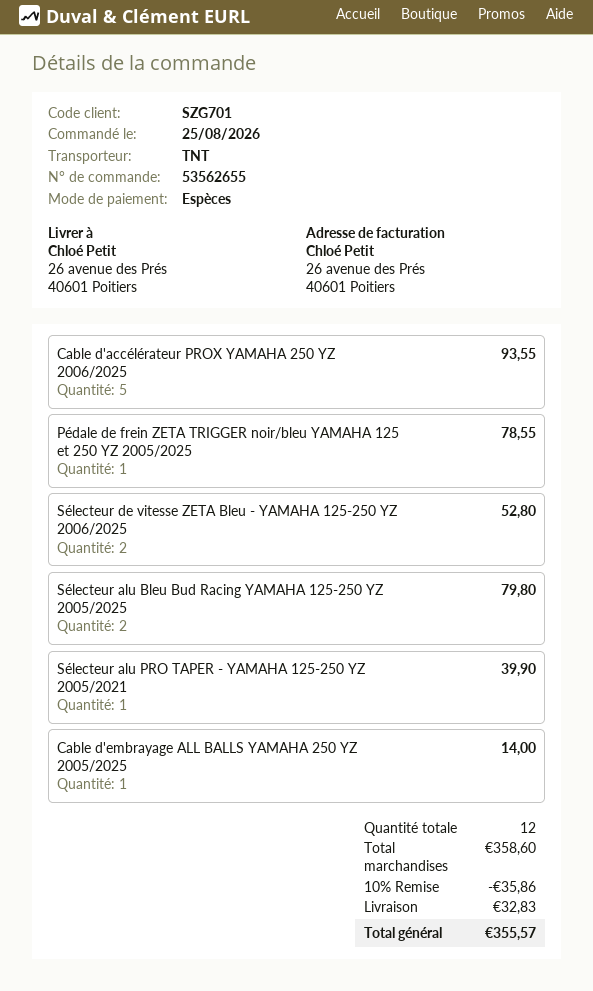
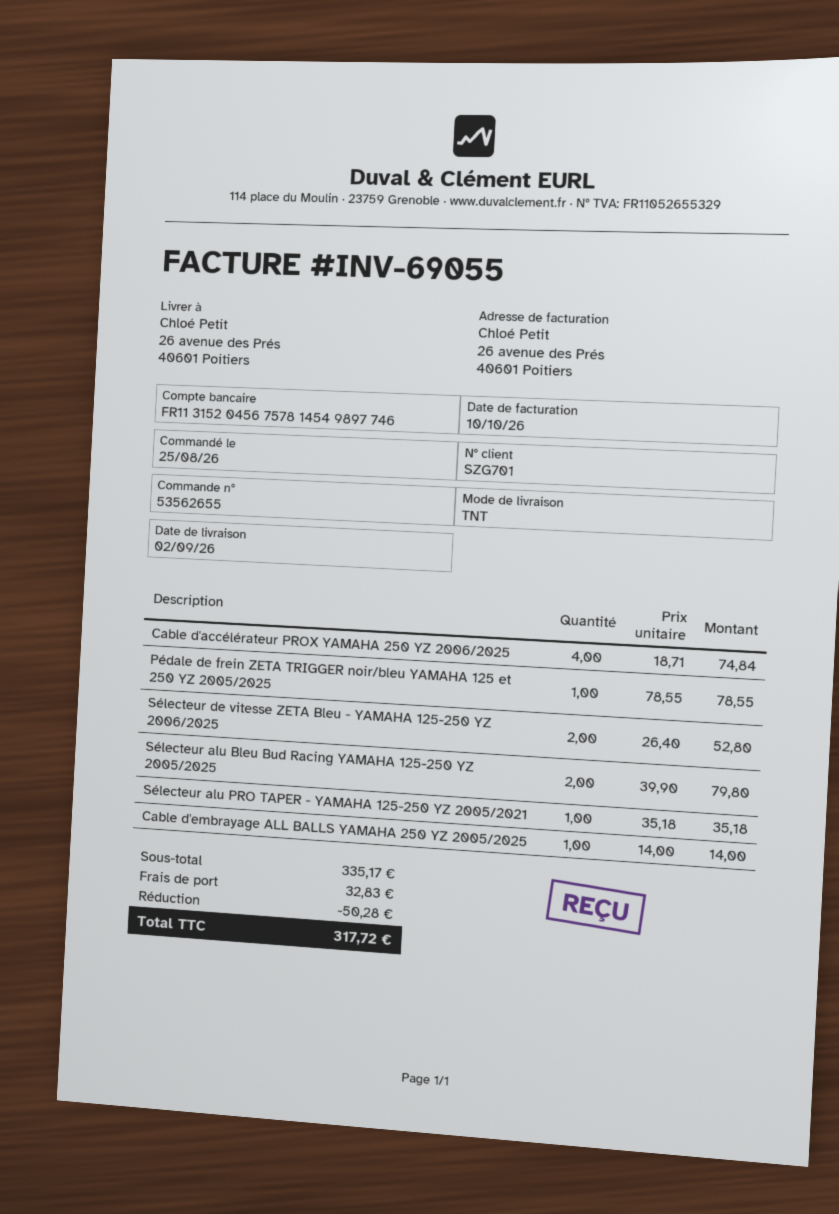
Cable d'accélérateur PROX YAMAHA 250 YZ 2006/2025: 5 for 93.55 -> 4 for 74.84
Sélecteur alu PRO TAPER - YAMAHA 125-250 YZ 2005/2021: 1 for 39.90 -> 1 for 35.18
subtotal: 358.60 -> 335.17
discount: 35.86 -> 50.28
total: 355.57 -> 317.72

